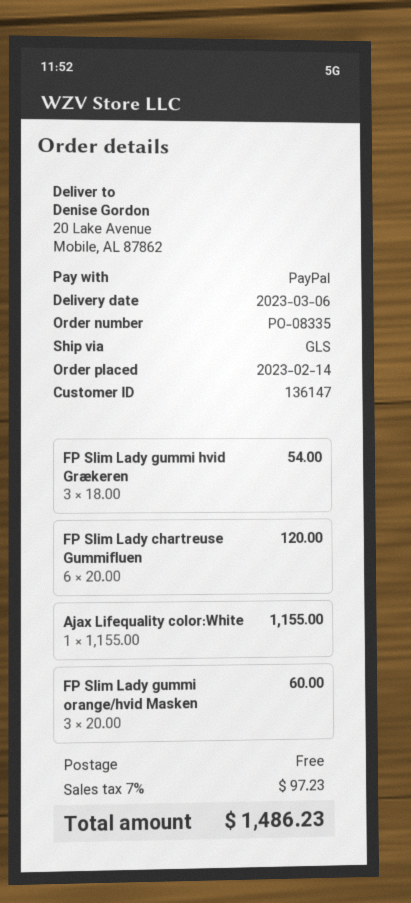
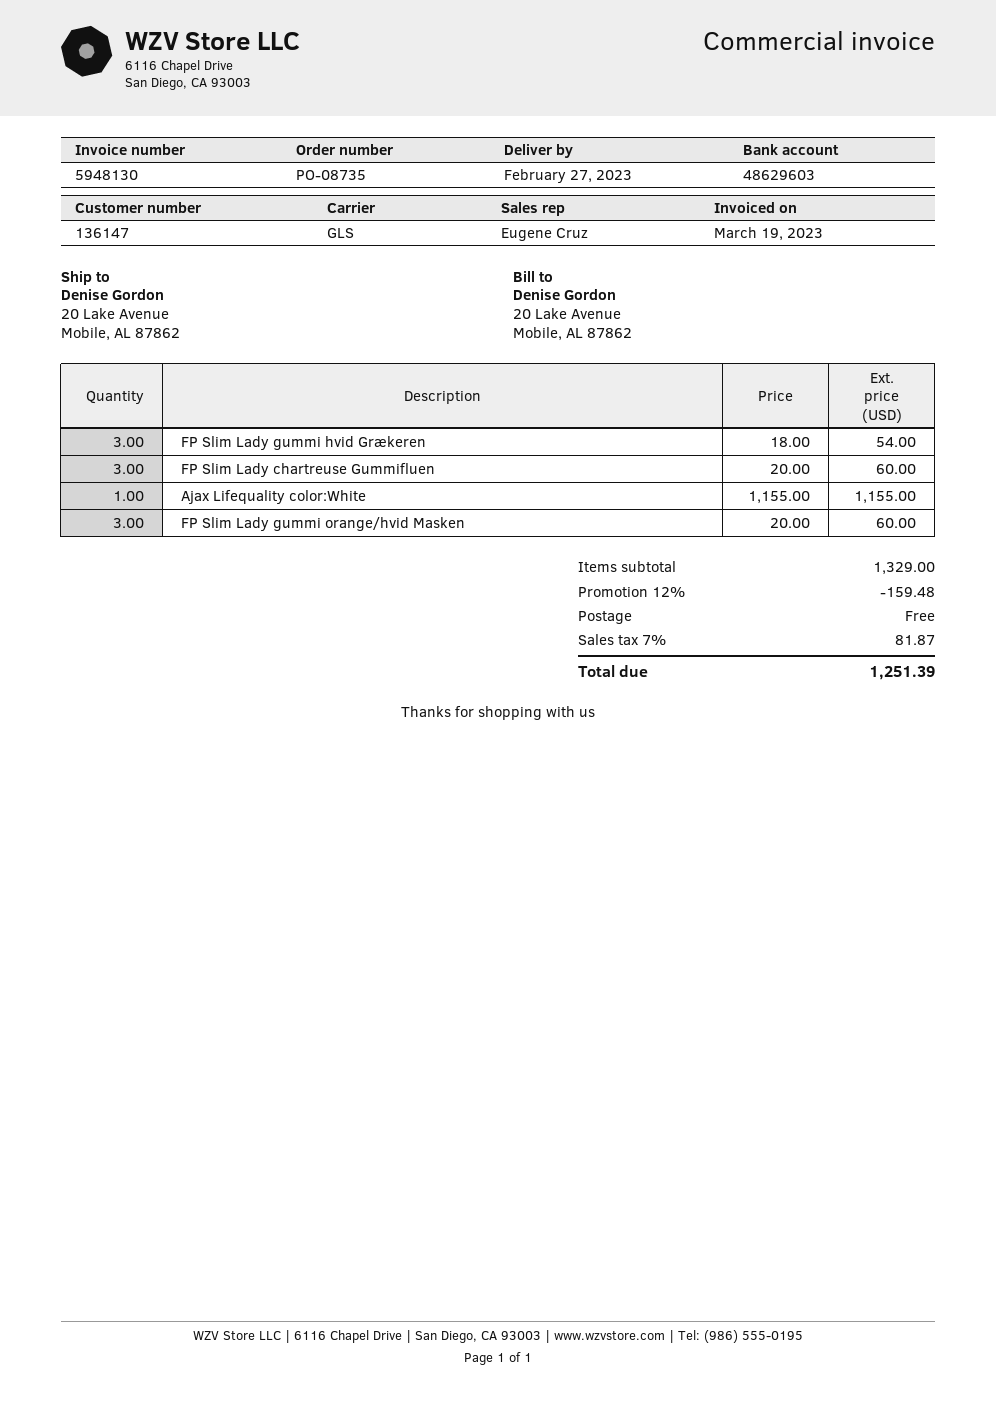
order number: PO-08335 -> PO-08735
delivery date: 2023-03-06 -> 2023-02-27
FP Slim Lady chartreuse Gummifluen: 6 x 20.00 = 120.00 -> 3 x 20.00 = 60.00
discount: none -> 12% = 159.48
tax: 7% = 97.23 -> 7% = 81.87
total: 1486.23 -> 1251.39

